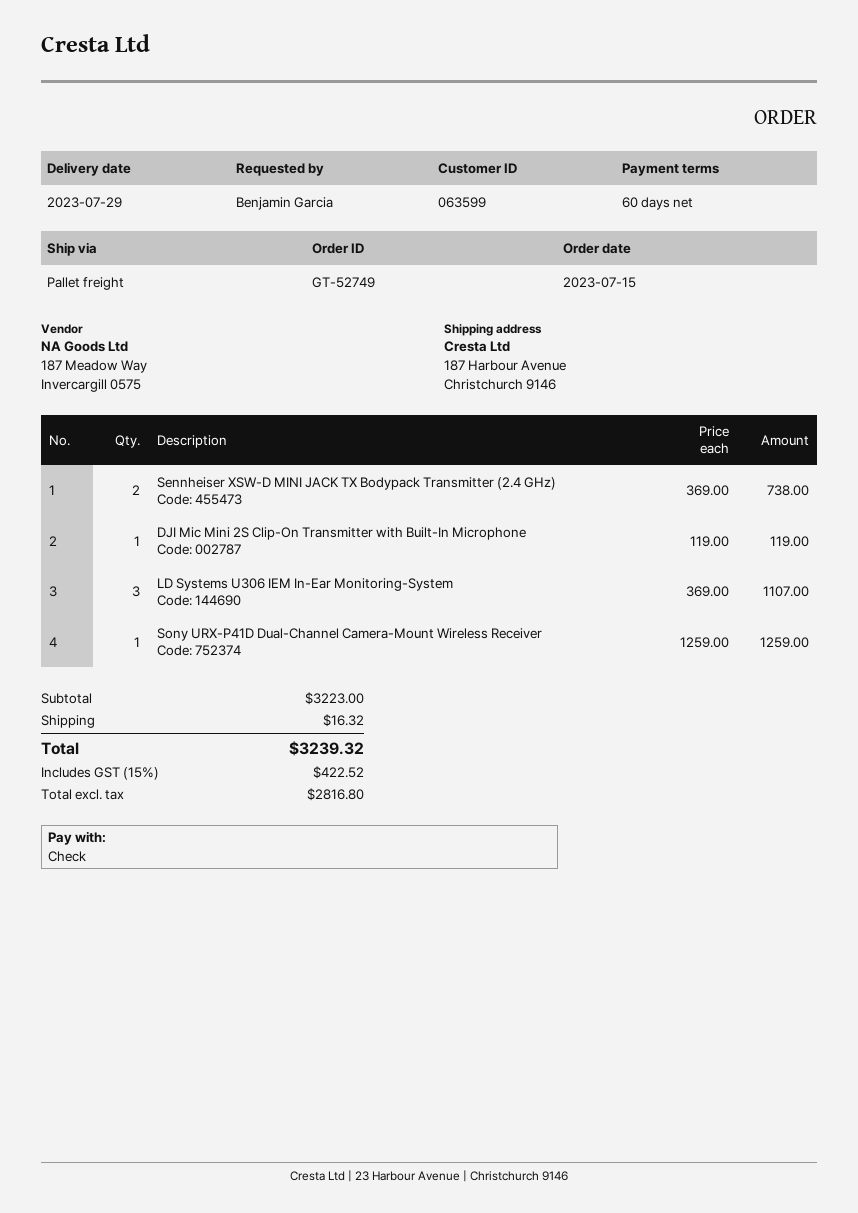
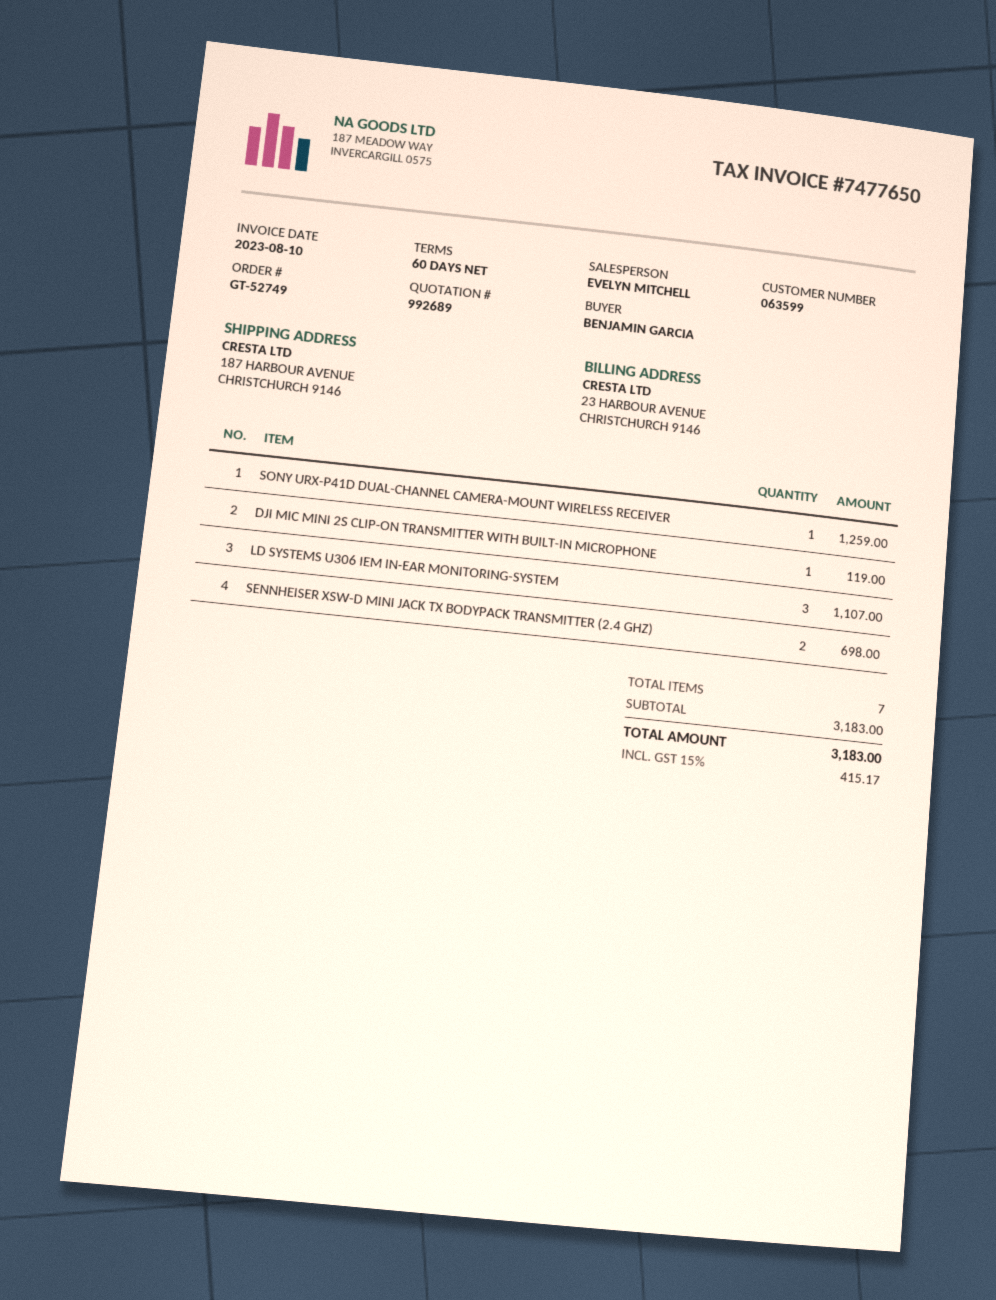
Sennheiser XSW-D MINI JACK TX Bodypack Transmitter (2.4 GHz): 2 for 738.00 -> 2 for 698.00
subtotal: 3223.00 -> 3183.00
shipping: 16.32 -> none
tax: 15% = 422.52 -> 15% = 415.17
total: 3239.32 -> 3183.00

